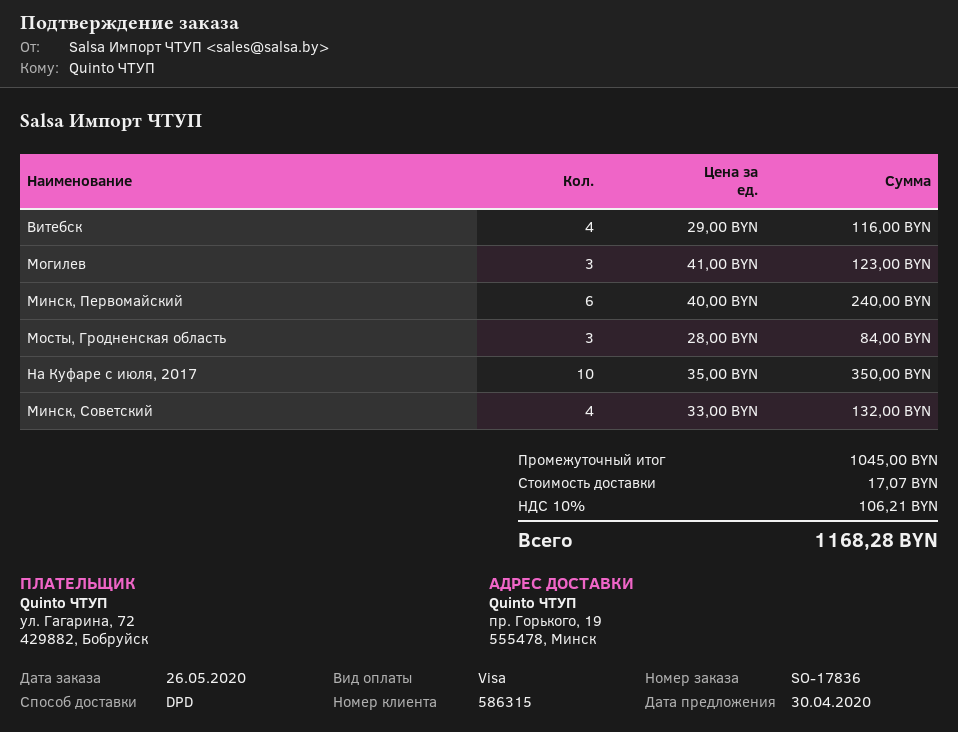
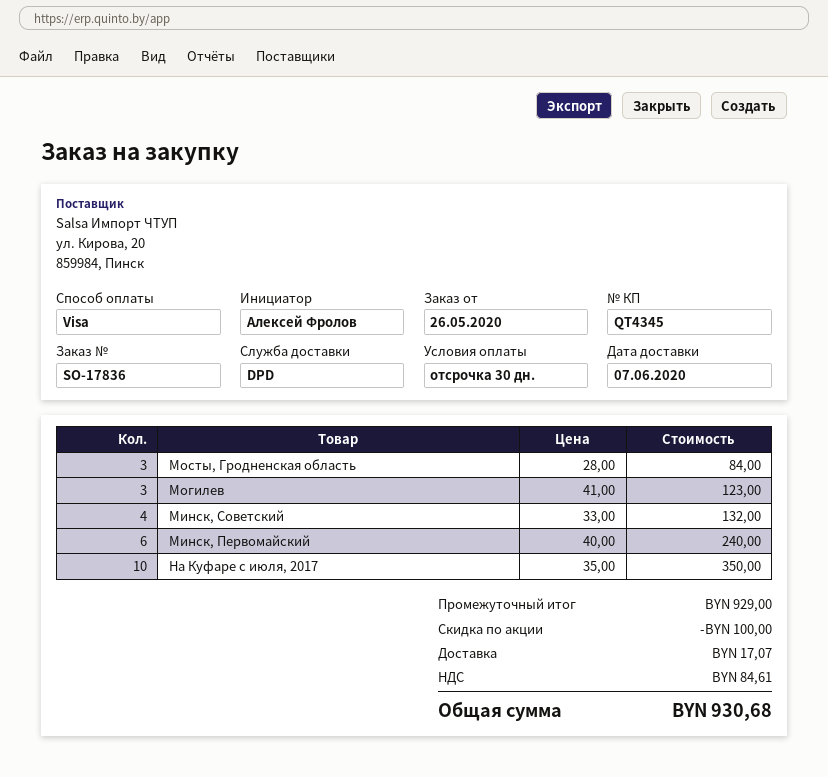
Витебск: 4 x 29.00 = 116.00 -> none
subtotal: 1045.00 -> 929.00
discount: none -> 100.00
tax: 106.21 -> 84.61
total: 1168.28 -> 930.68

